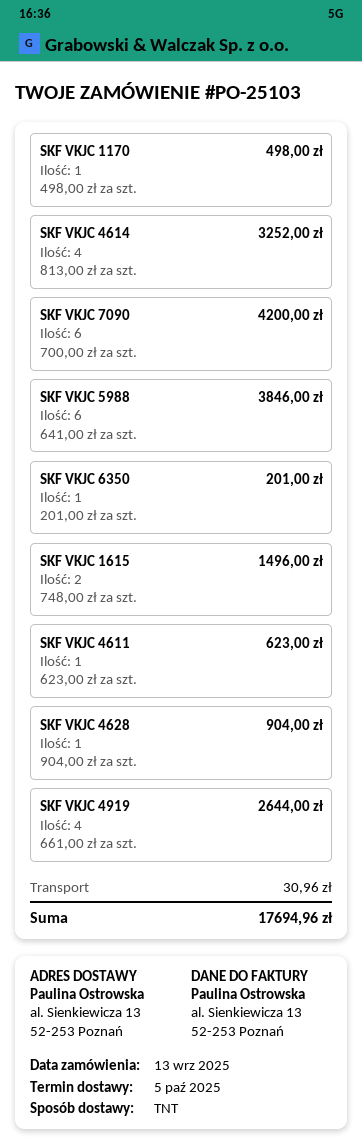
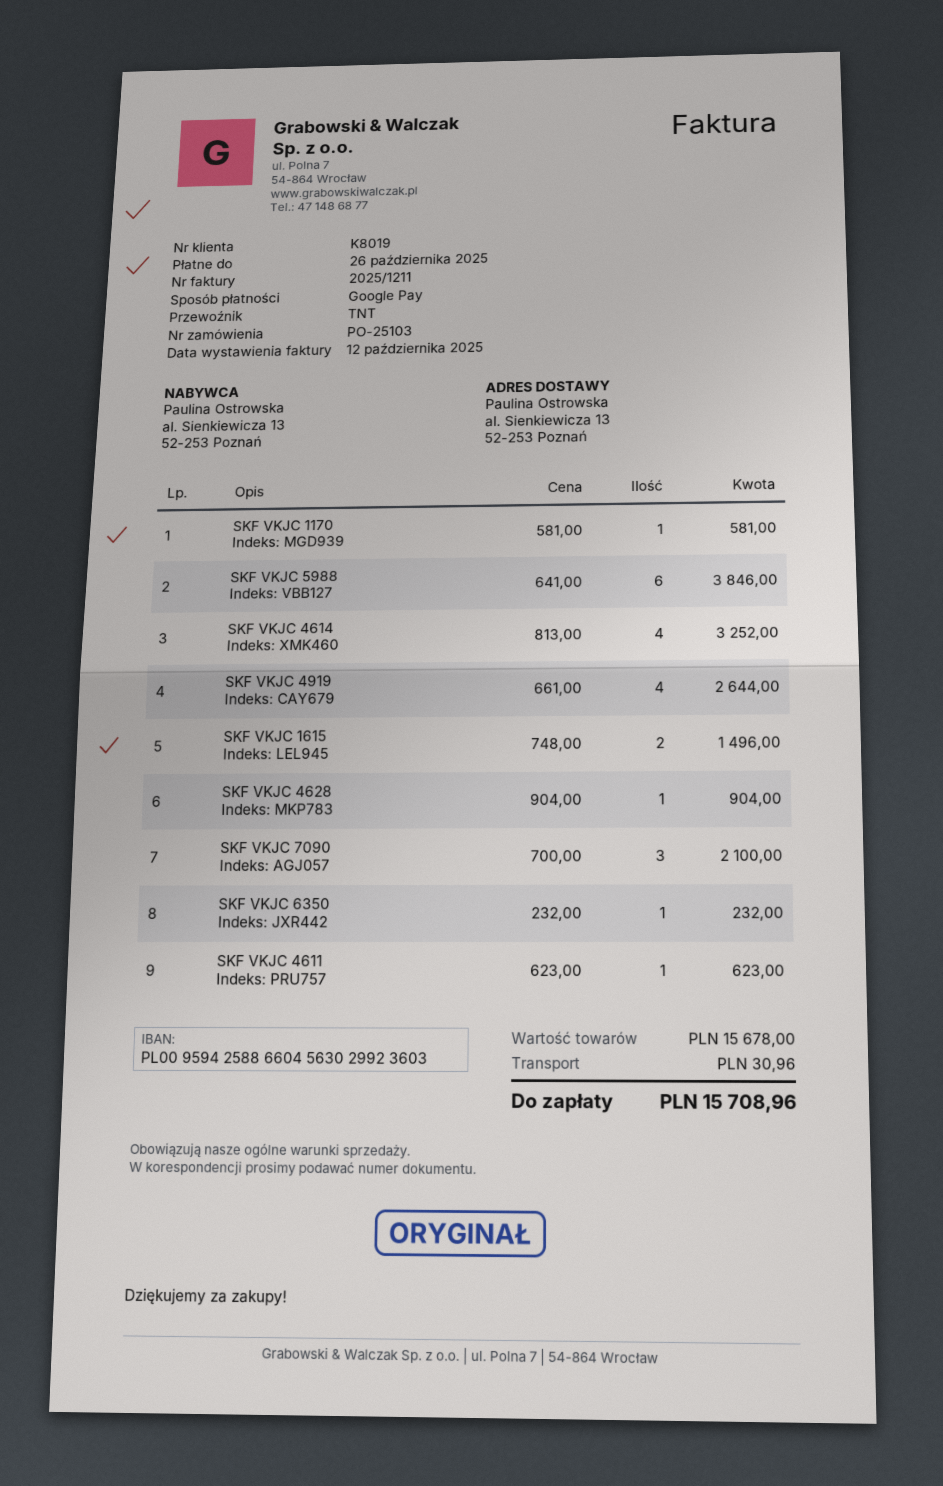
SKF VKJC 1170: 1 x 498.00 = 498.00 -> 1 x 581.00 = 581.00
SKF VKJC 7090: 6 x 700.00 = 4200.00 -> 3 x 700.00 = 2100.00
SKF VKJC 6350: 1 x 201.00 = 201.00 -> 1 x 232.00 = 232.00
total: 17694.96 -> 15708.96

